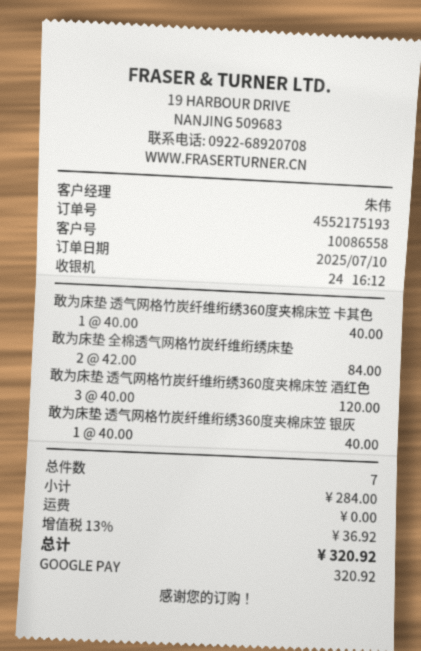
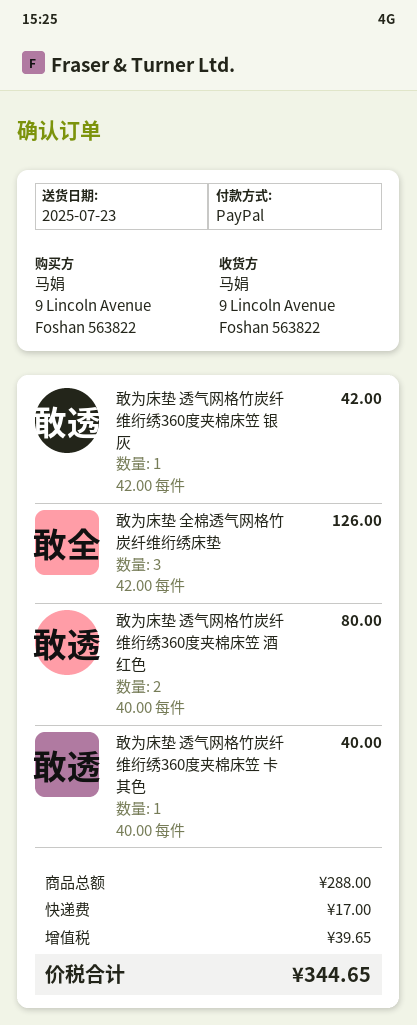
payment method: Google Pay -> PayPal
敢为床垫 全棉透气网格竹炭纤维绗绣床垫: 2 x 42.00 = 84.00 -> 3 x 42.00 = 126.00
敢为床垫 透气网格竹炭纤维绗绣360度夹棉床笠 酒红色: 3 x 40.00 = 120.00 -> 2 x 40.00 = 80.00
敢为床垫 透气网格竹炭纤维绗绣360度夹棉床笠 银灰: 1 x 40.00 = 40.00 -> 1 x 42.00 = 42.00
subtotal: 284.00 -> 288.00
shipping: 0.00 -> 17.00
tax: 36.92 -> 39.65
total: 320.92 -> 344.65

